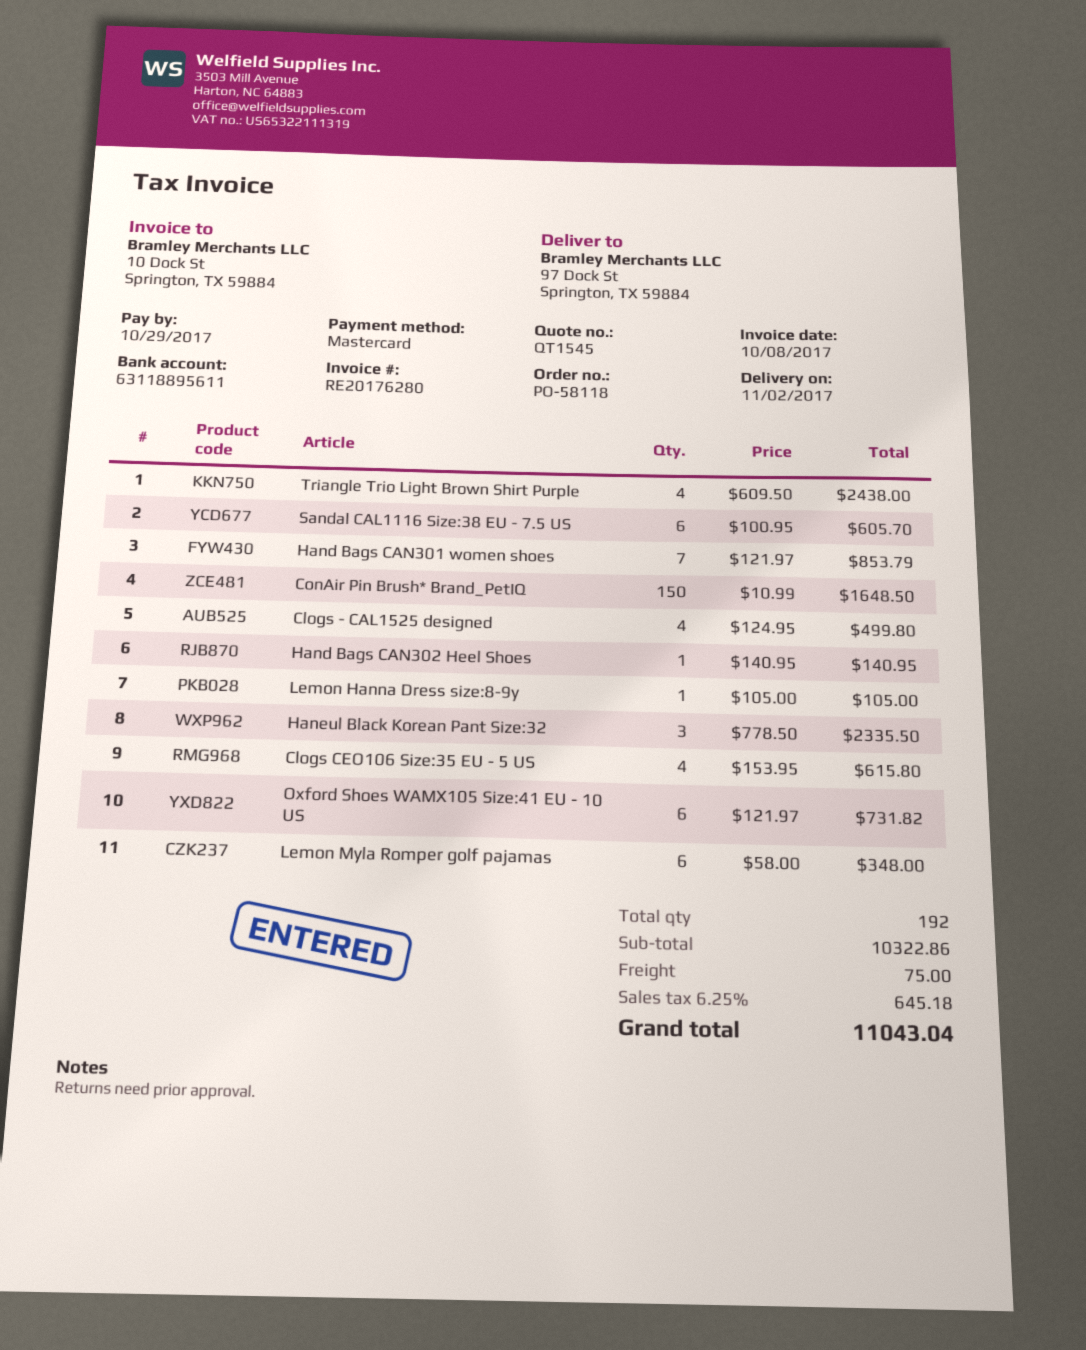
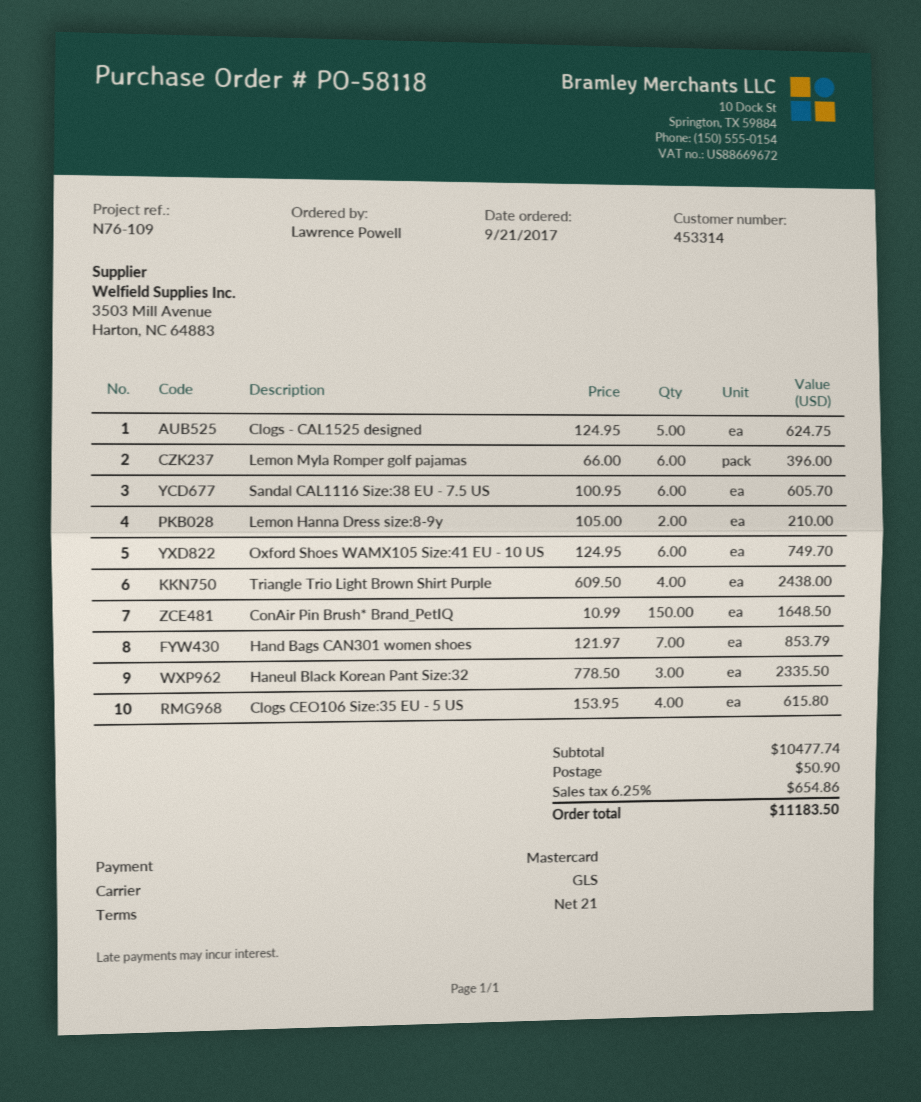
Clogs - CAL1525 designed: 4 x 124.95 = 499.80 -> 5 x 124.95 = 624.75
Hand Bags CAN302 Heel Shoes: 1 x 140.95 = 140.95 -> none
Lemon Hanna Dress size:8-9y: 1 x 105.00 = 105.00 -> 2 x 105.00 = 210.00
Oxford Shoes WAMX105 Size:41 EU - 10 US: 6 x 121.97 = 731.82 -> 6 x 124.95 = 749.70
Lemon Myla Romper golf pajamas: 6 x 58.00 = 348.00 -> 6 x 66.00 = 396.00
subtotal: 10322.86 -> 10477.74
shipping: 75.00 -> 50.90
tax: 6.25% = 645.18 -> 6.25% = 654.86
total: 11043.04 -> 11183.50

